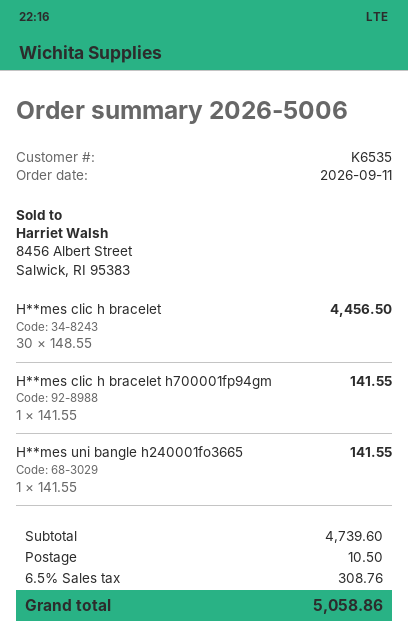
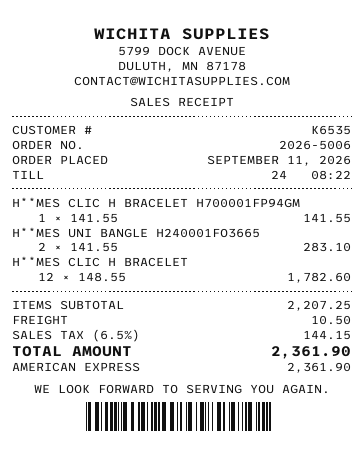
H**mes clic h bracelet: 30 x 148.55 = 4456.50 -> 12 x 148.55 = 1782.60
H**mes uni bangle h240001fo3665: 1 x 141.55 = 141.55 -> 2 x 141.55 = 283.10
subtotal: 4739.60 -> 2207.25
tax: 6.5% = 308.76 -> 6.5% = 144.15
total: 5058.86 -> 2361.90

